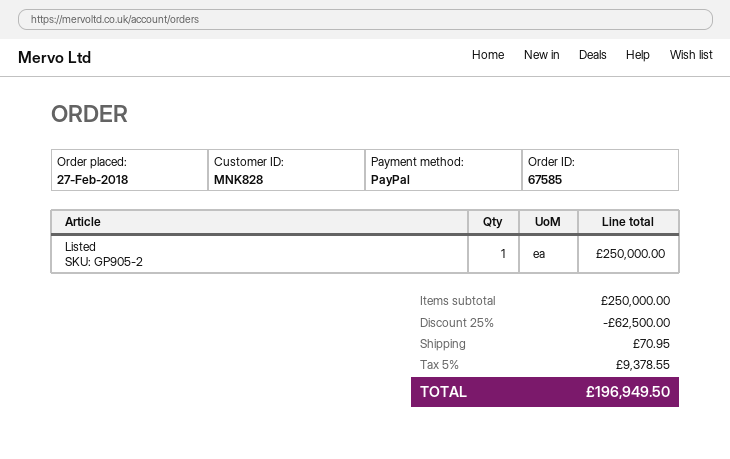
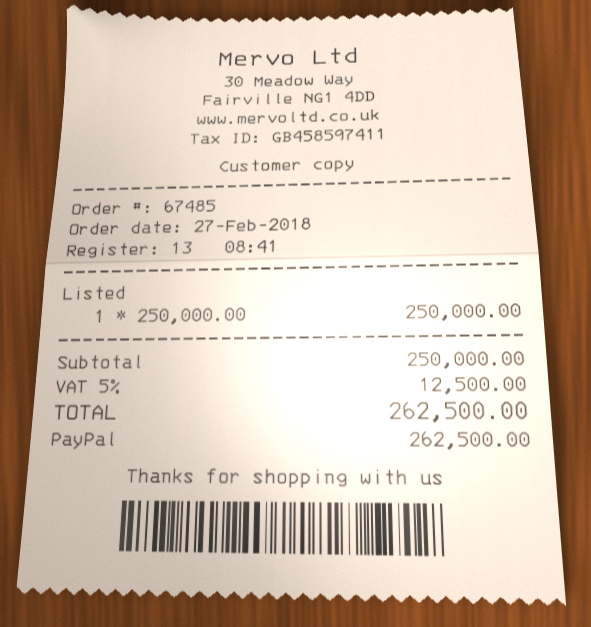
order number: 67585 -> 67485
discount: 25% = 62500.00 -> none
shipping: 70.95 -> none
tax: 5% = 9378.55 -> 5% = 12500.00
total: 196949.50 -> 262500.00

